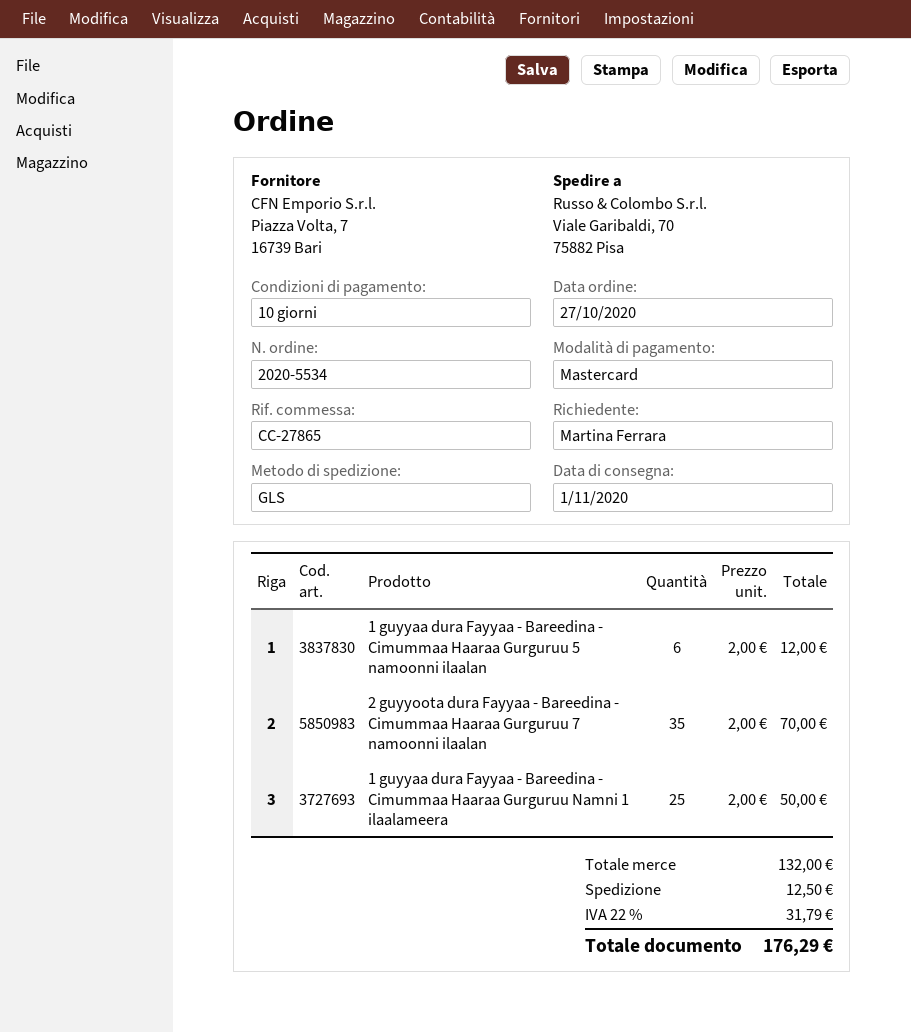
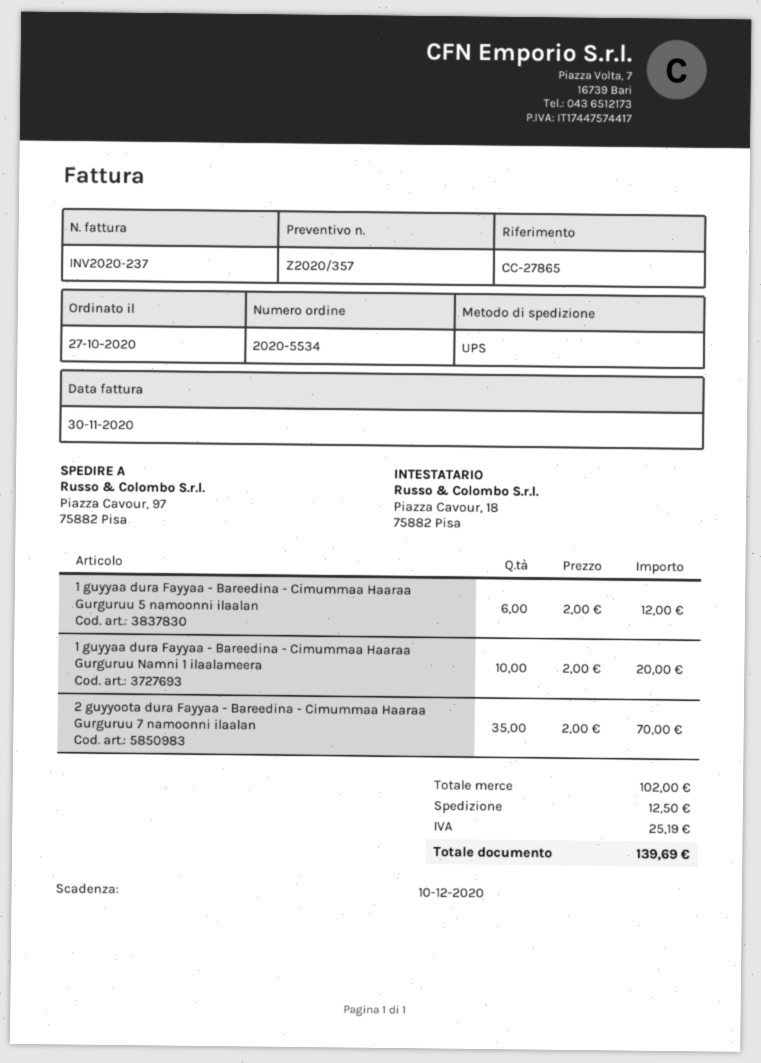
shipping method: GLS -> UPS
ship to: Viale Garibaldi, 70, 75882 Pisa -> Piazza Cavour, 97, 75882 Pisa
1 guyyaa dura Fayyaa - Bareedina - Cimummaa Haaraa Gurguruu Namni 1 ilaalameera: 25 x 2.00 = 50.00 -> 10 x 2.00 = 20.00
subtotal: 132.00 -> 102.00
tax: 31.79 -> 25.19
total: 176.29 -> 139.69

